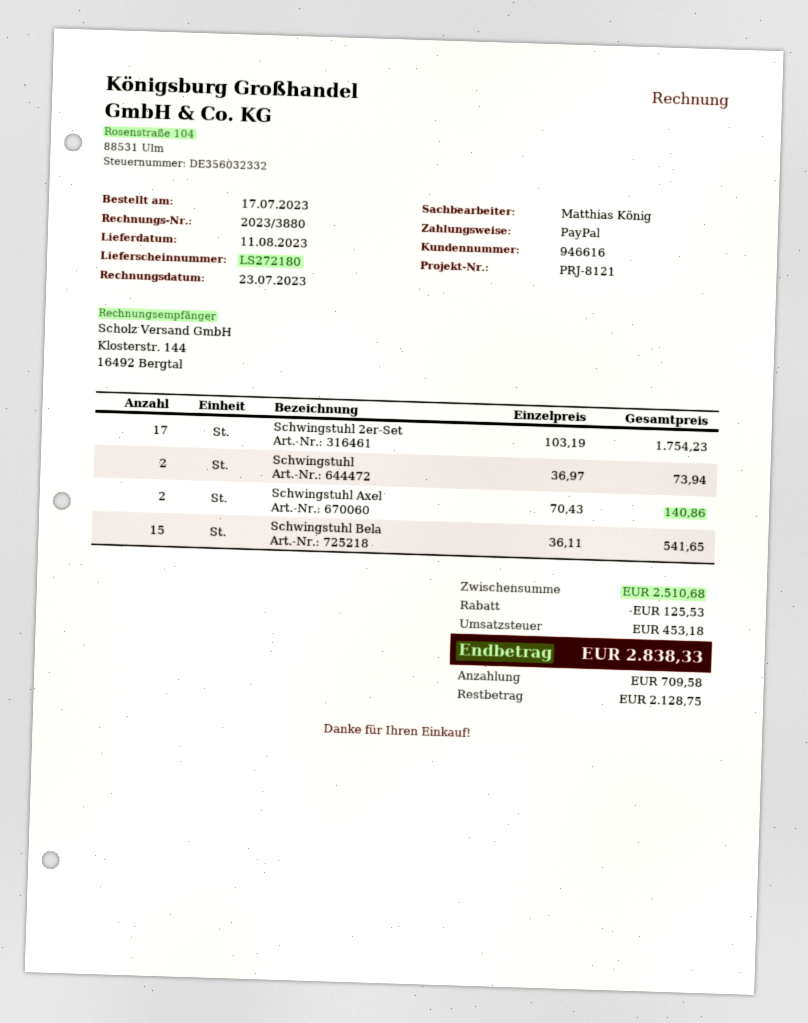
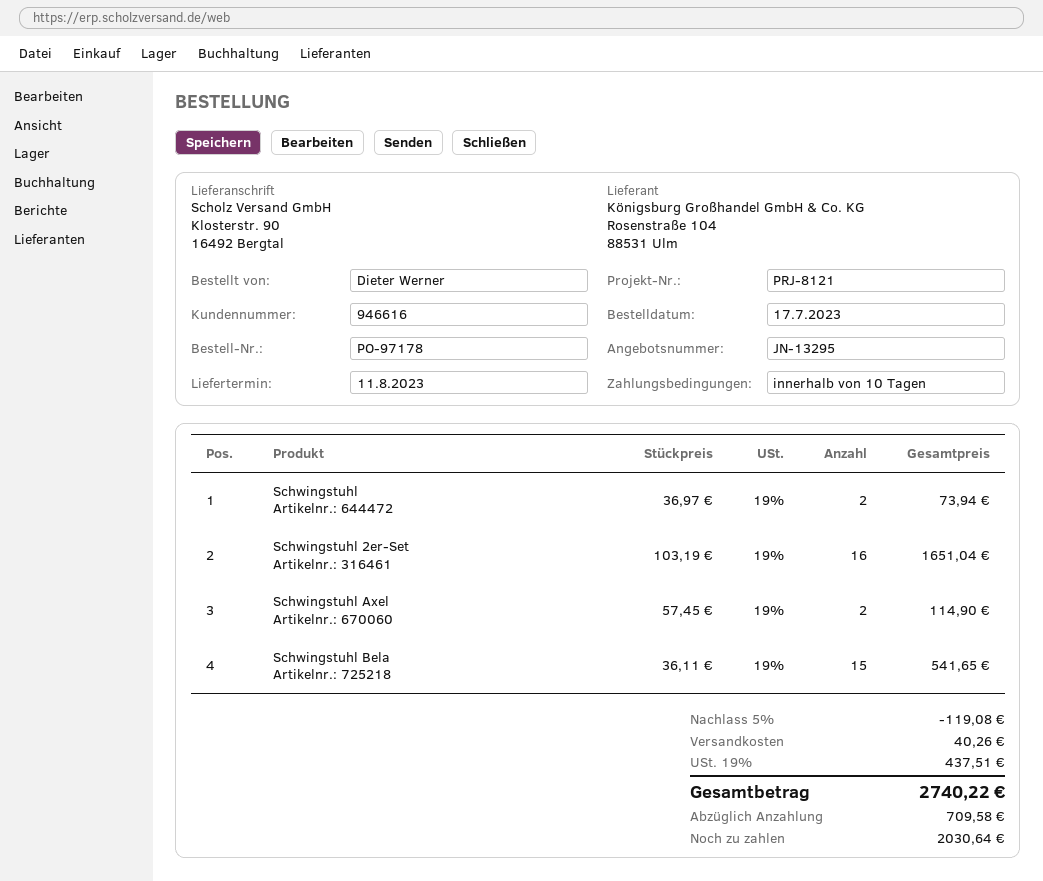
Schwingstuhl 2er-Set: 17 x 103.19 = 1754.23 -> 16 x 103.19 = 1651.04
Schwingstuhl Axel: 2 x 70.43 = 140.86 -> 2 x 57.45 = 114.90
discount: 125.53 -> 119.08
shipping: none -> 40.26
tax: 453.18 -> 437.51
total: 2838.33 -> 2740.22
balance: 2128.75 -> 2030.64

